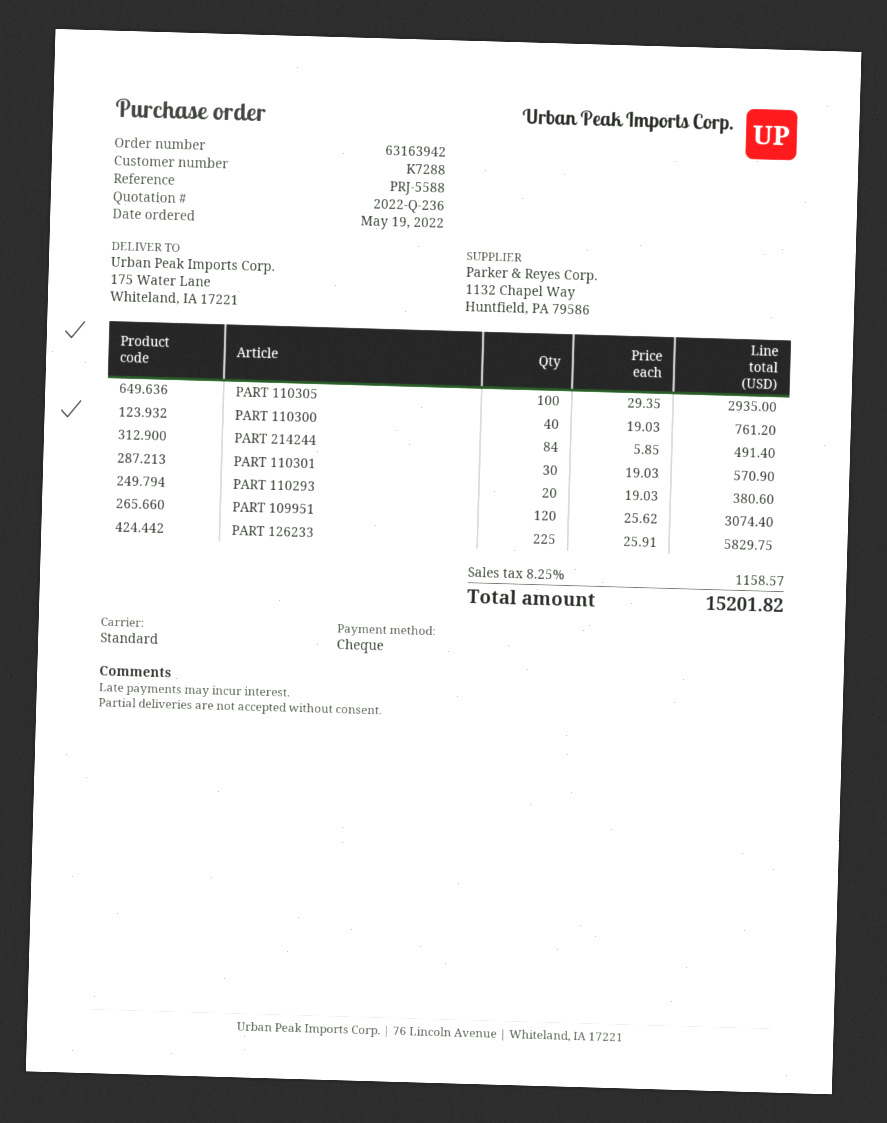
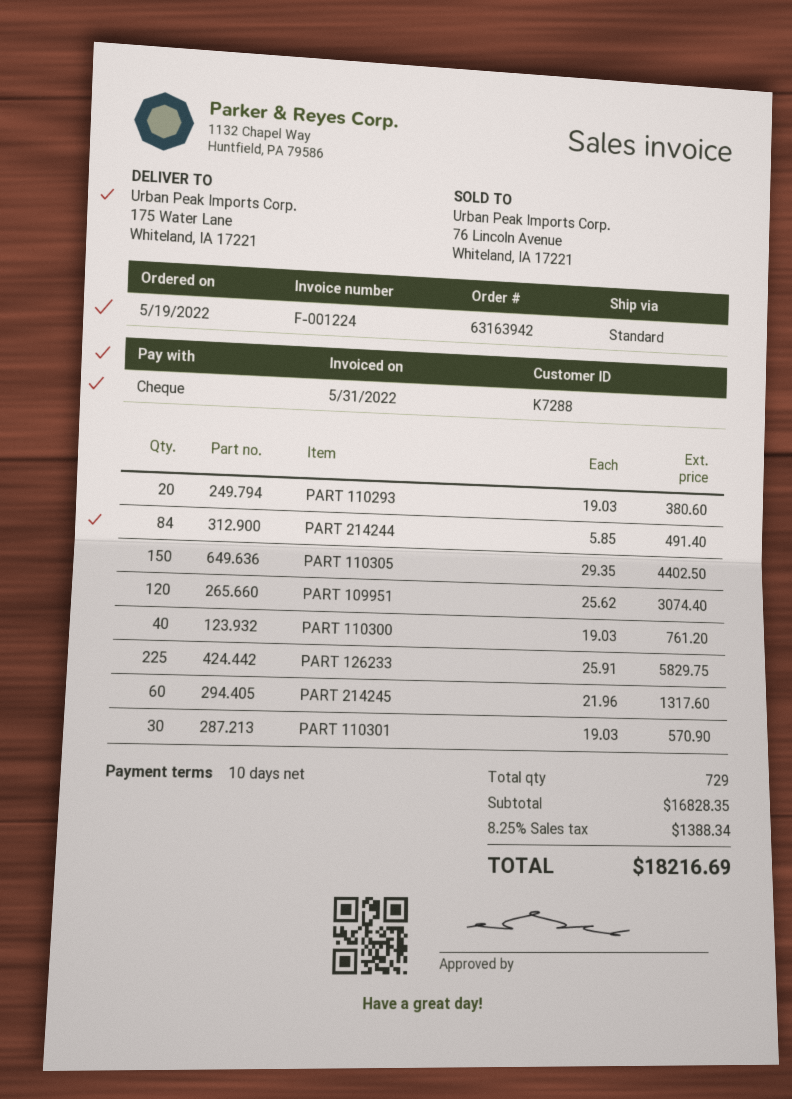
PART 110305: 100 x 29.35 = 2935.00 -> 150 x 29.35 = 4402.50
PART 214245: none -> 60 x 21.96 = 1317.60
tax: 8.25% = 1158.57 -> 8.25% = 1388.34
total: 15201.82 -> 18216.69

